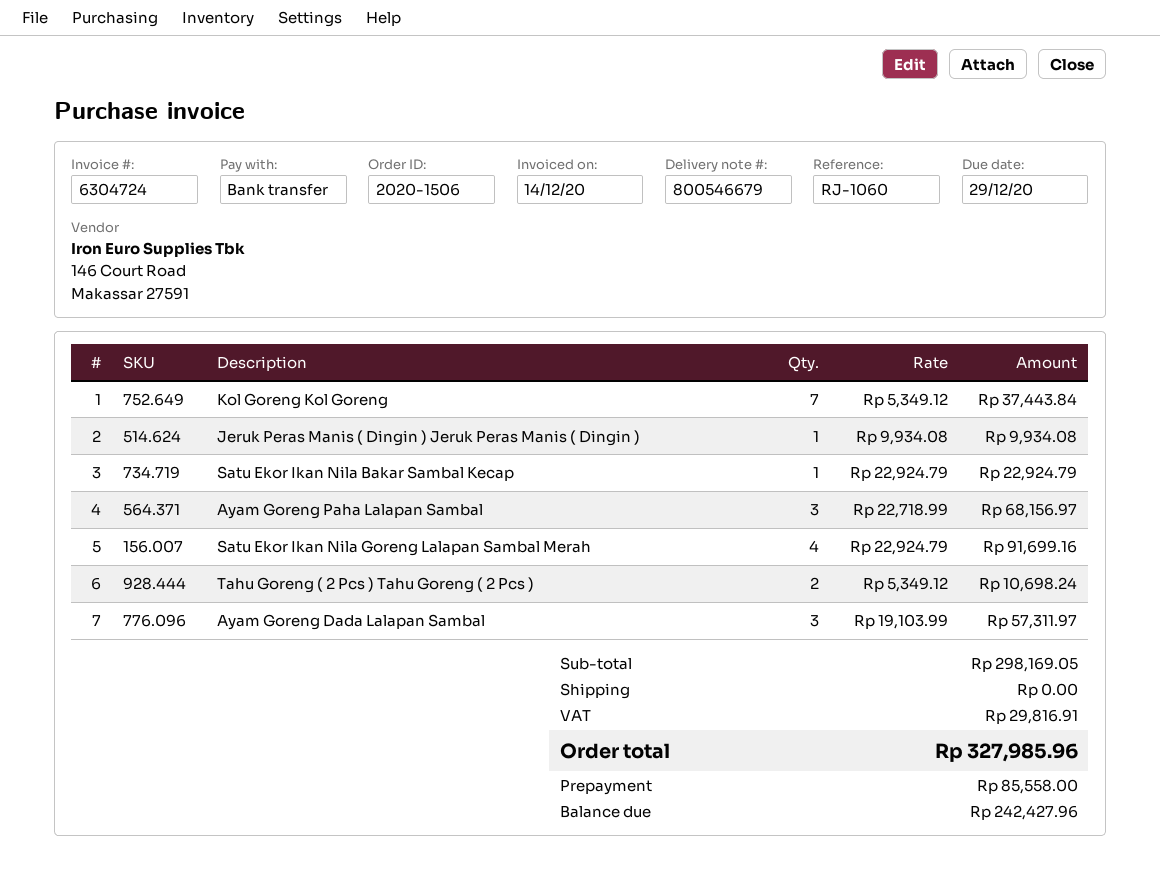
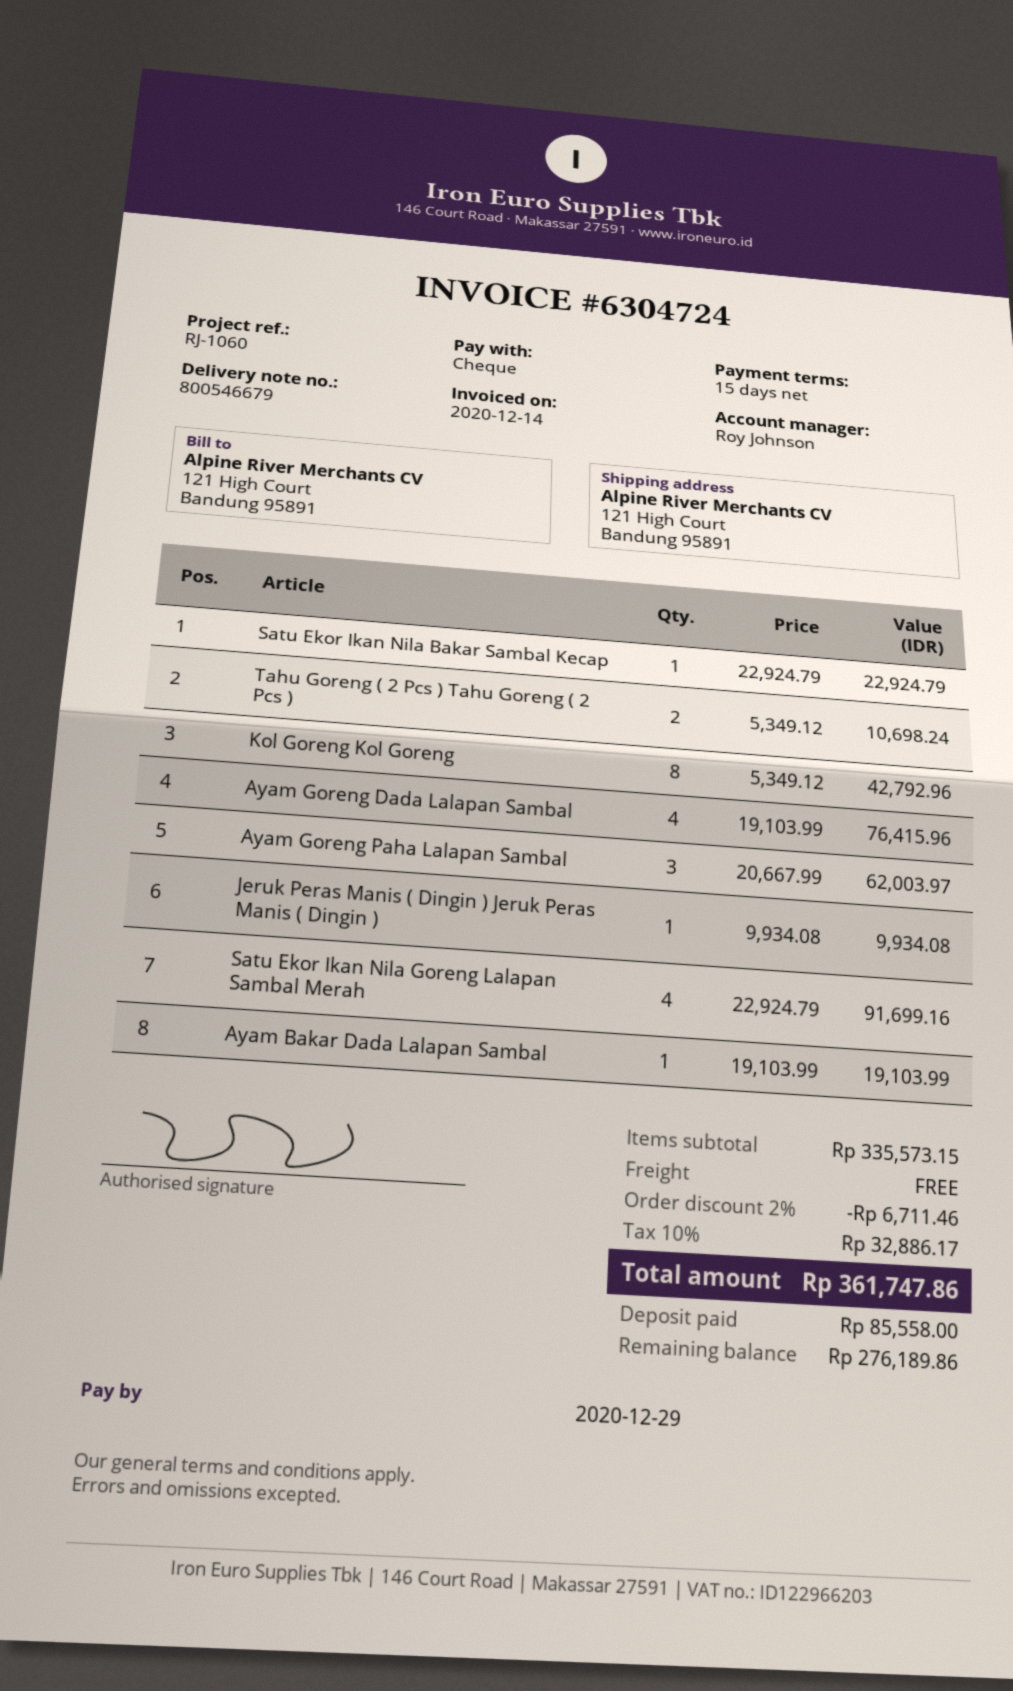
payment method: bank transfer -> cheque
Kol Goreng Kol Goreng: 7 x 5349.12 = 37443.84 -> 8 x 5349.12 = 42792.96
Ayam Goreng Paha Lalapan Sambal: 3 x 22718.99 = 68156.97 -> 3 x 20667.99 = 62003.97
Ayam Goreng Dada Lalapan Sambal: 3 x 19103.99 = 57311.97 -> 4 x 19103.99 = 76415.96
Ayam Bakar Dada Lalapan Sambal: none -> 1 x 19103.99 = 19103.99
subtotal: 298169.05 -> 335573.15
discount: none -> 2% = 6711.46
tax: 29816.91 -> 32886.17
total: 327985.96 -> 361747.86
balance: 242427.96 -> 276189.86

